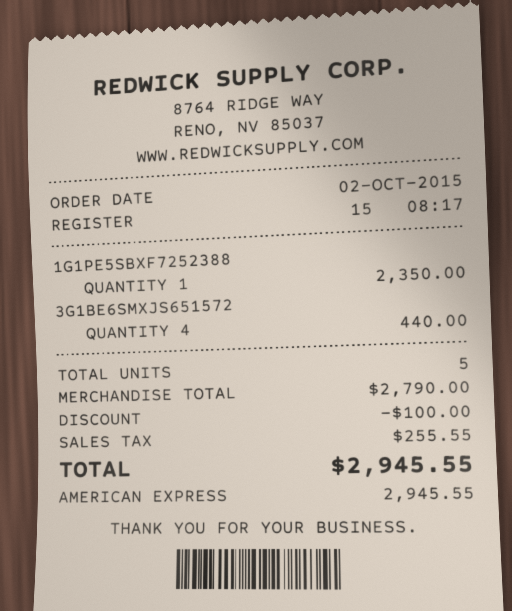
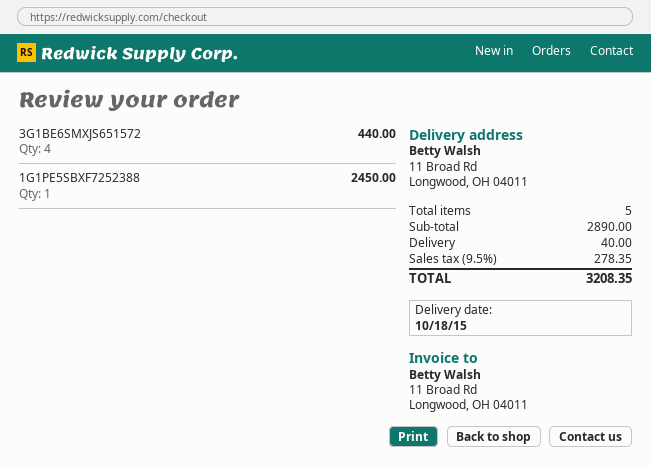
1G1PE5SBXF7252388: 1 for 2350.00 -> 1 for 2450.00
subtotal: 2790.00 -> 2890.00
discount: 100.00 -> none
shipping: none -> 40.00
tax: 255.55 -> 278.35
total: 2945.55 -> 3208.35

